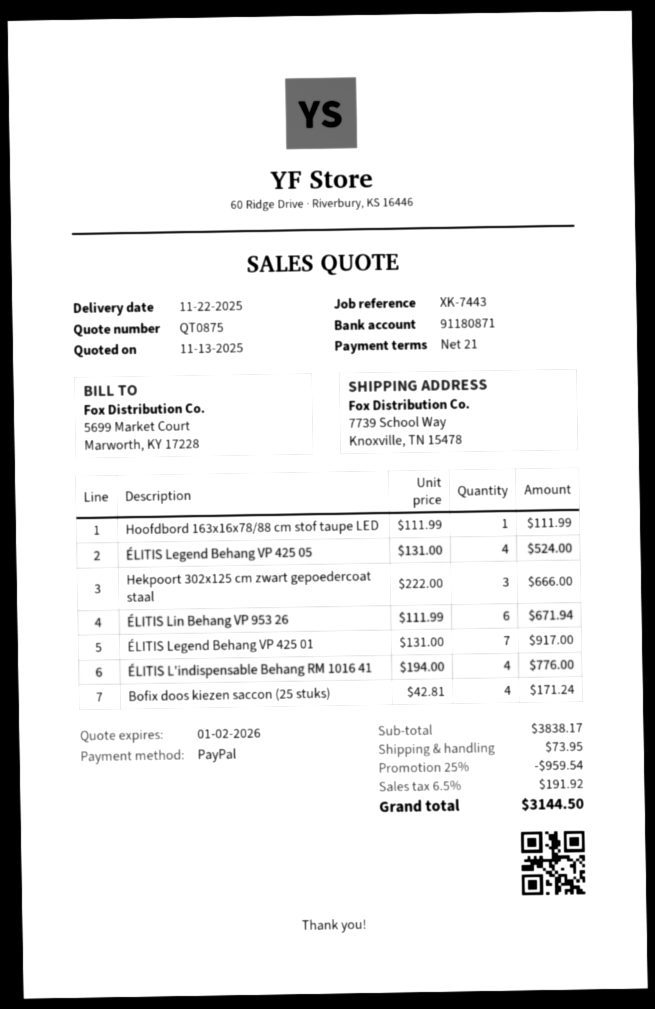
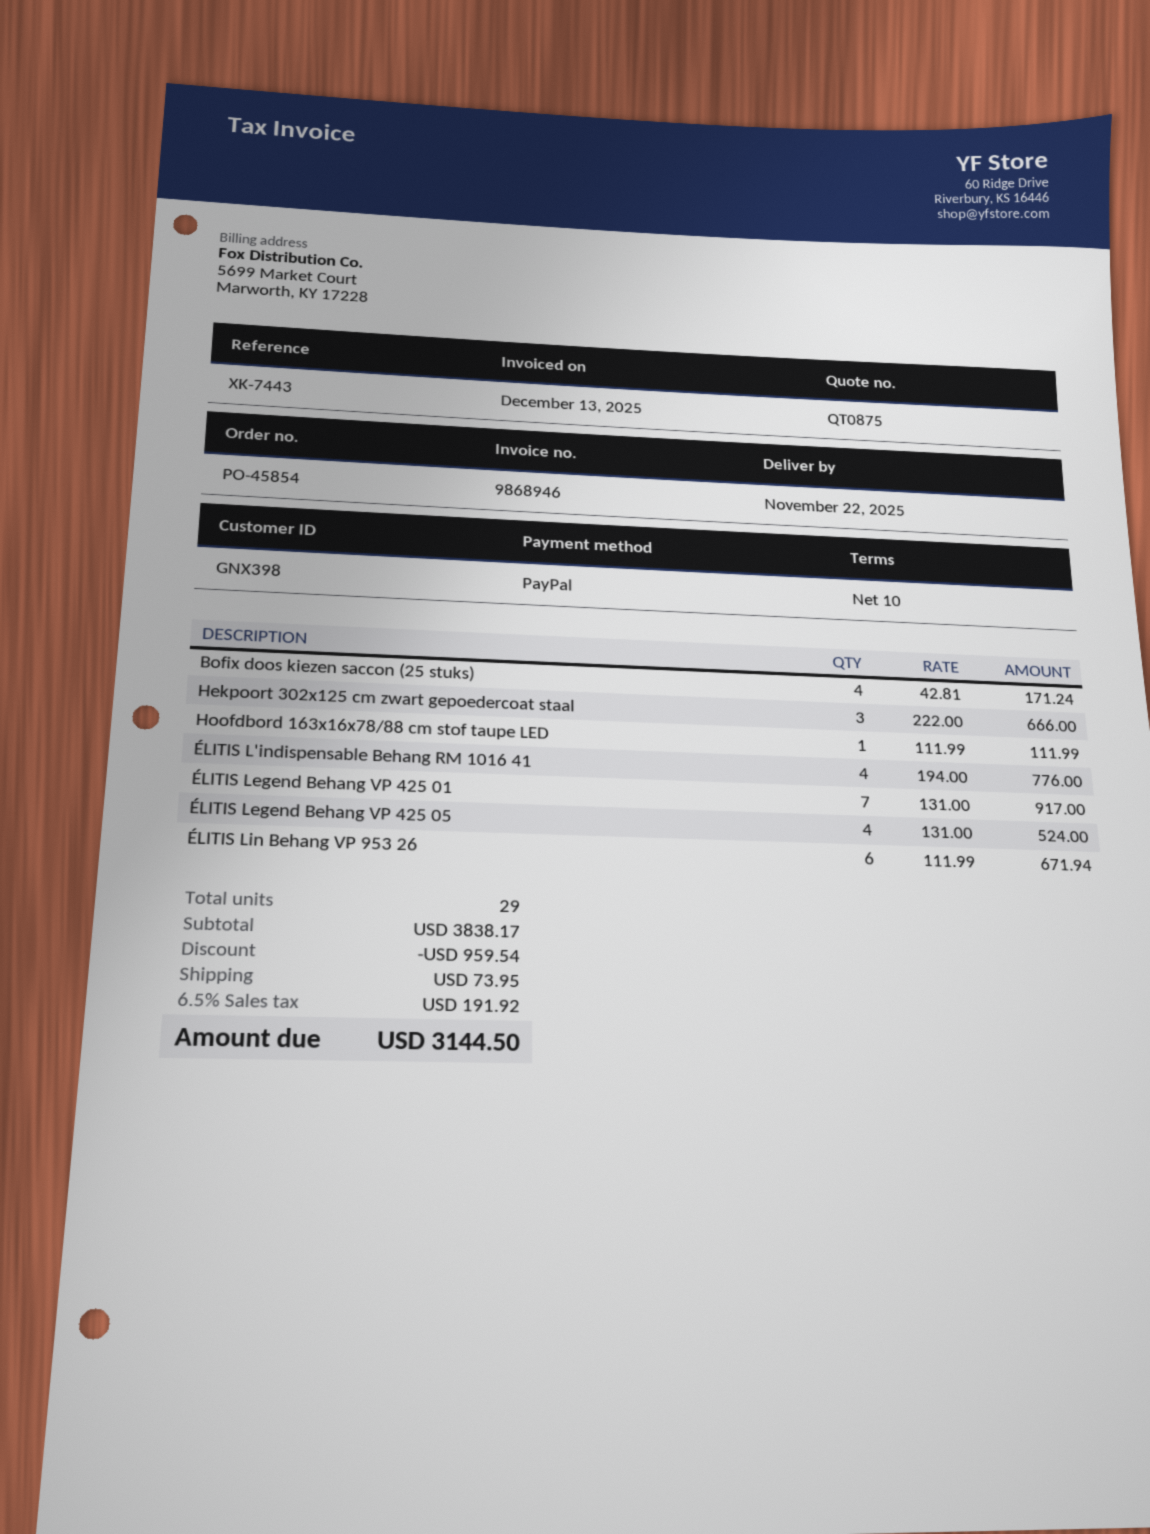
payment terms: 21 days -> 10 days

